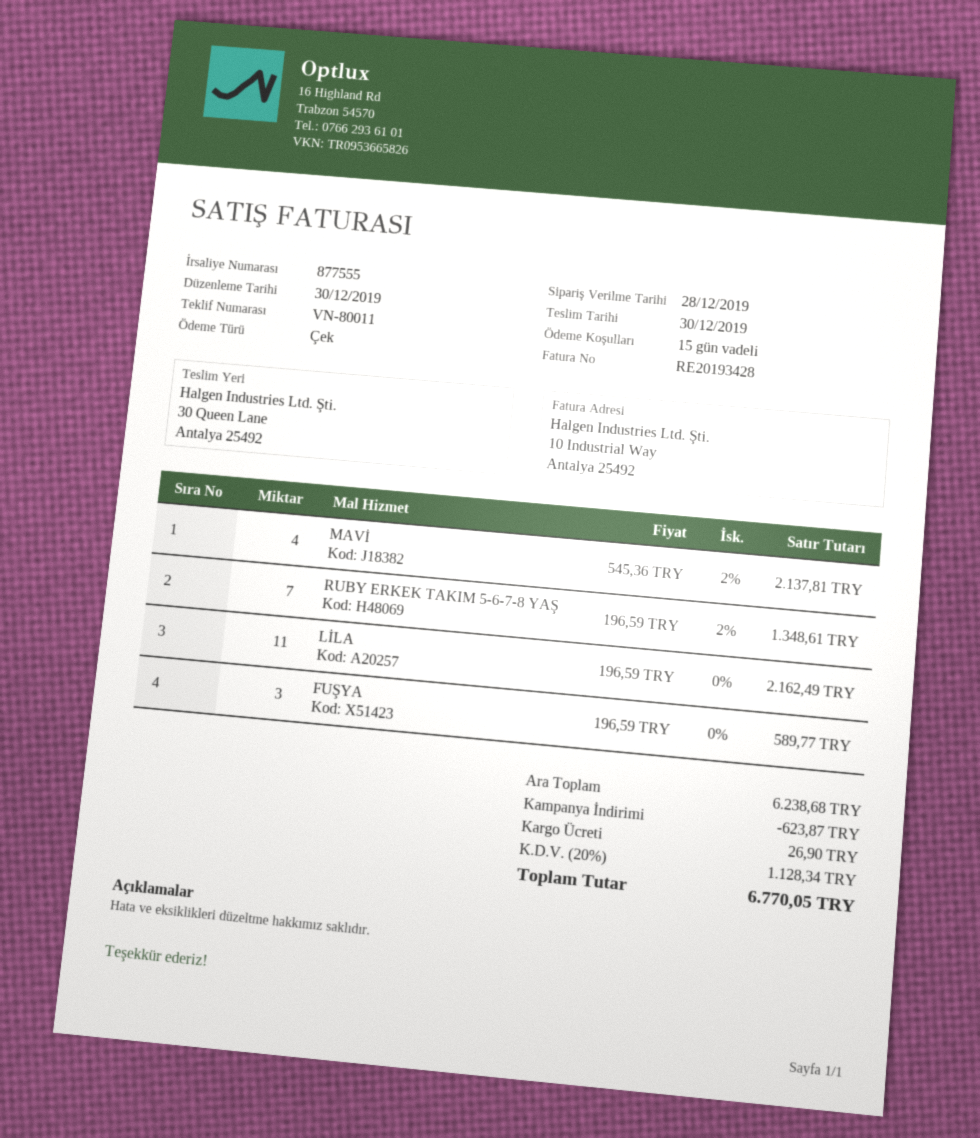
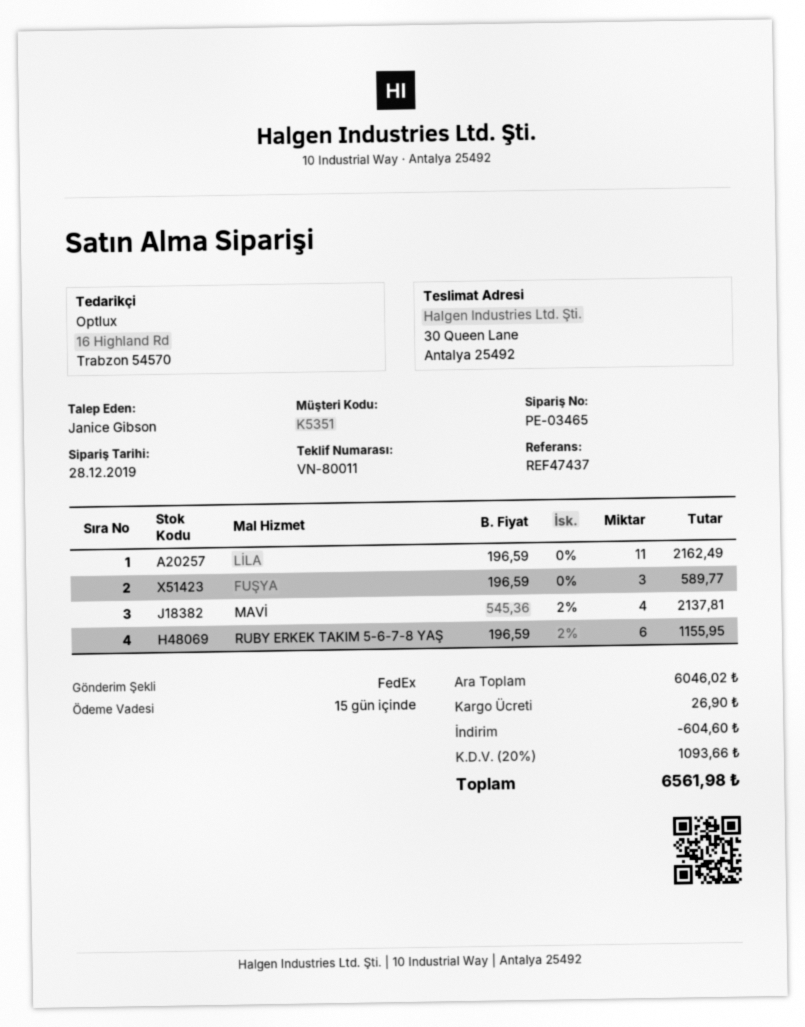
RUBY ERKEK TAKIM 5-6-7-8 YAŞ: 7 x 196.59 - 2% = 1348.61 -> 6 x 196.59 - 2% = 1155.95
subtotal: 6238.68 -> 6046.02
discount: 623.87 -> 604.60
tax: 20% = 1128.34 -> 20% = 1093.66
total: 6770.05 -> 6561.98

